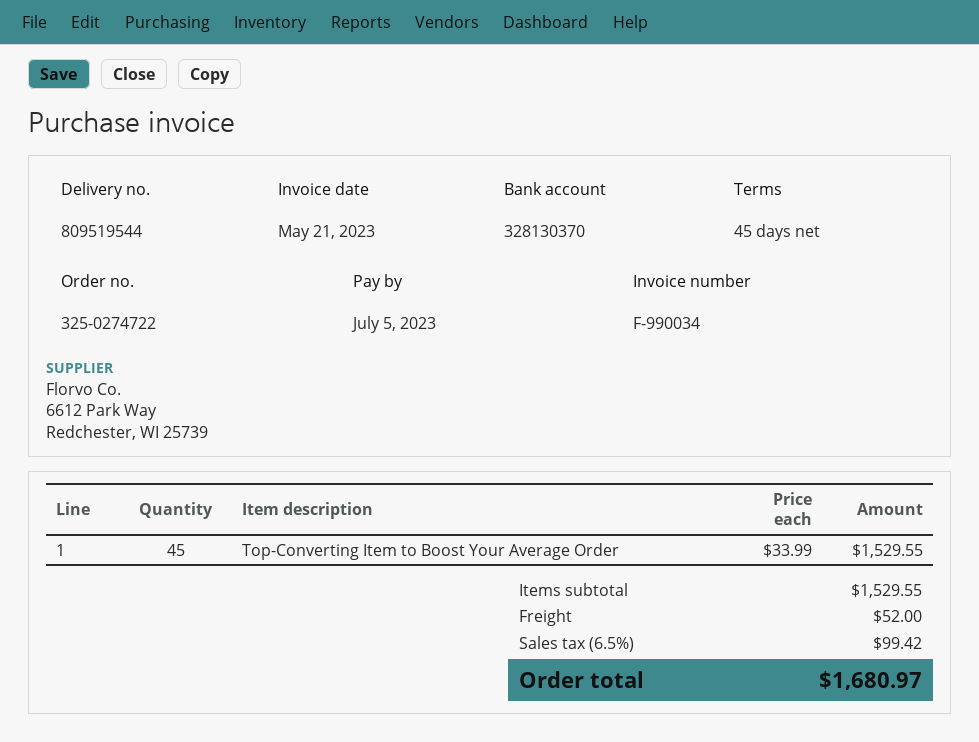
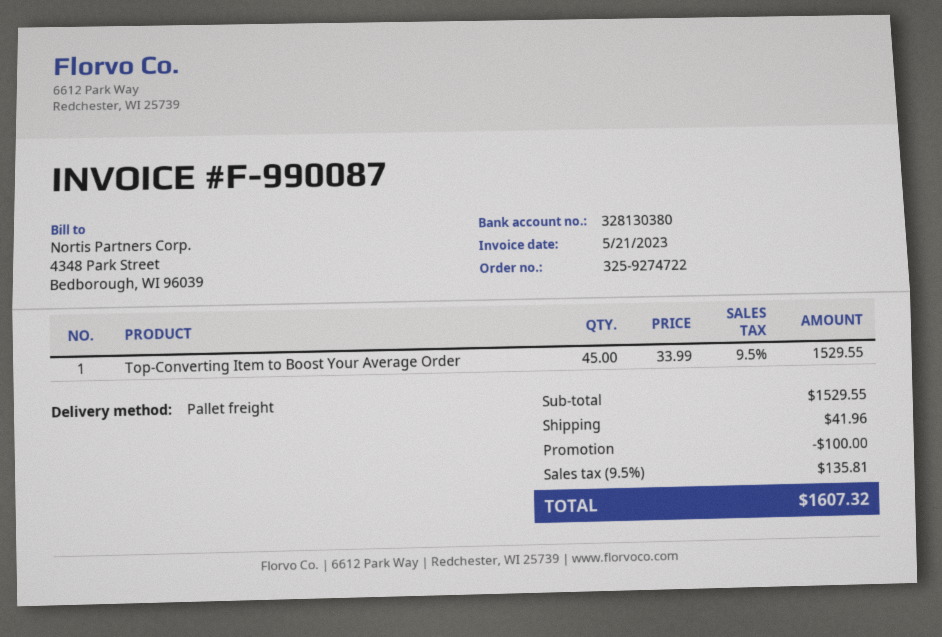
order number: 325-0274722 -> 325-9274722
invoice number: F-990034 -> F-990087
bank account: 328130370 -> 328130380
discount: none -> 100.00
shipping: 52.00 -> 41.96
tax: 6.5% = 99.42 -> 9.5% = 135.81
total: 1680.97 -> 1607.32

